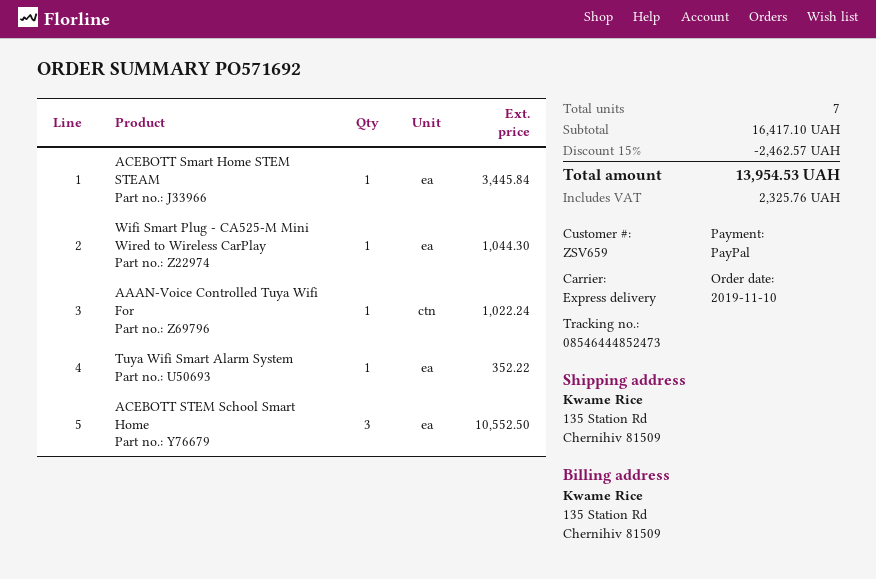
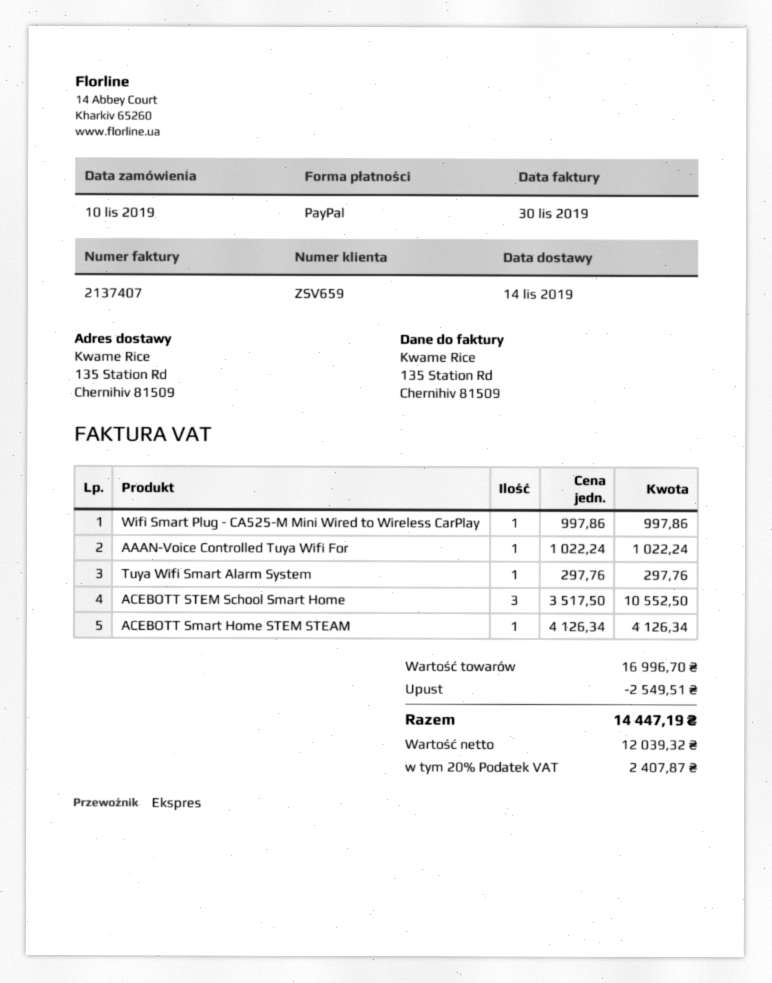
ACEBOTT Smart Home STEM STEAM: 1 for 3445.84 -> 1 for 4126.34
Wifi Smart Plug - CA525-M Mini Wired to Wireless CarPlay: 1 for 1044.30 -> 1 for 997.86
Tuya Wifi Smart Alarm System: 1 for 352.22 -> 1 for 297.76
subtotal: 16417.10 -> 16996.70
discount: 2462.57 -> 2549.51
tax: 2325.76 -> 2407.87
total: 13954.53 -> 14447.19

